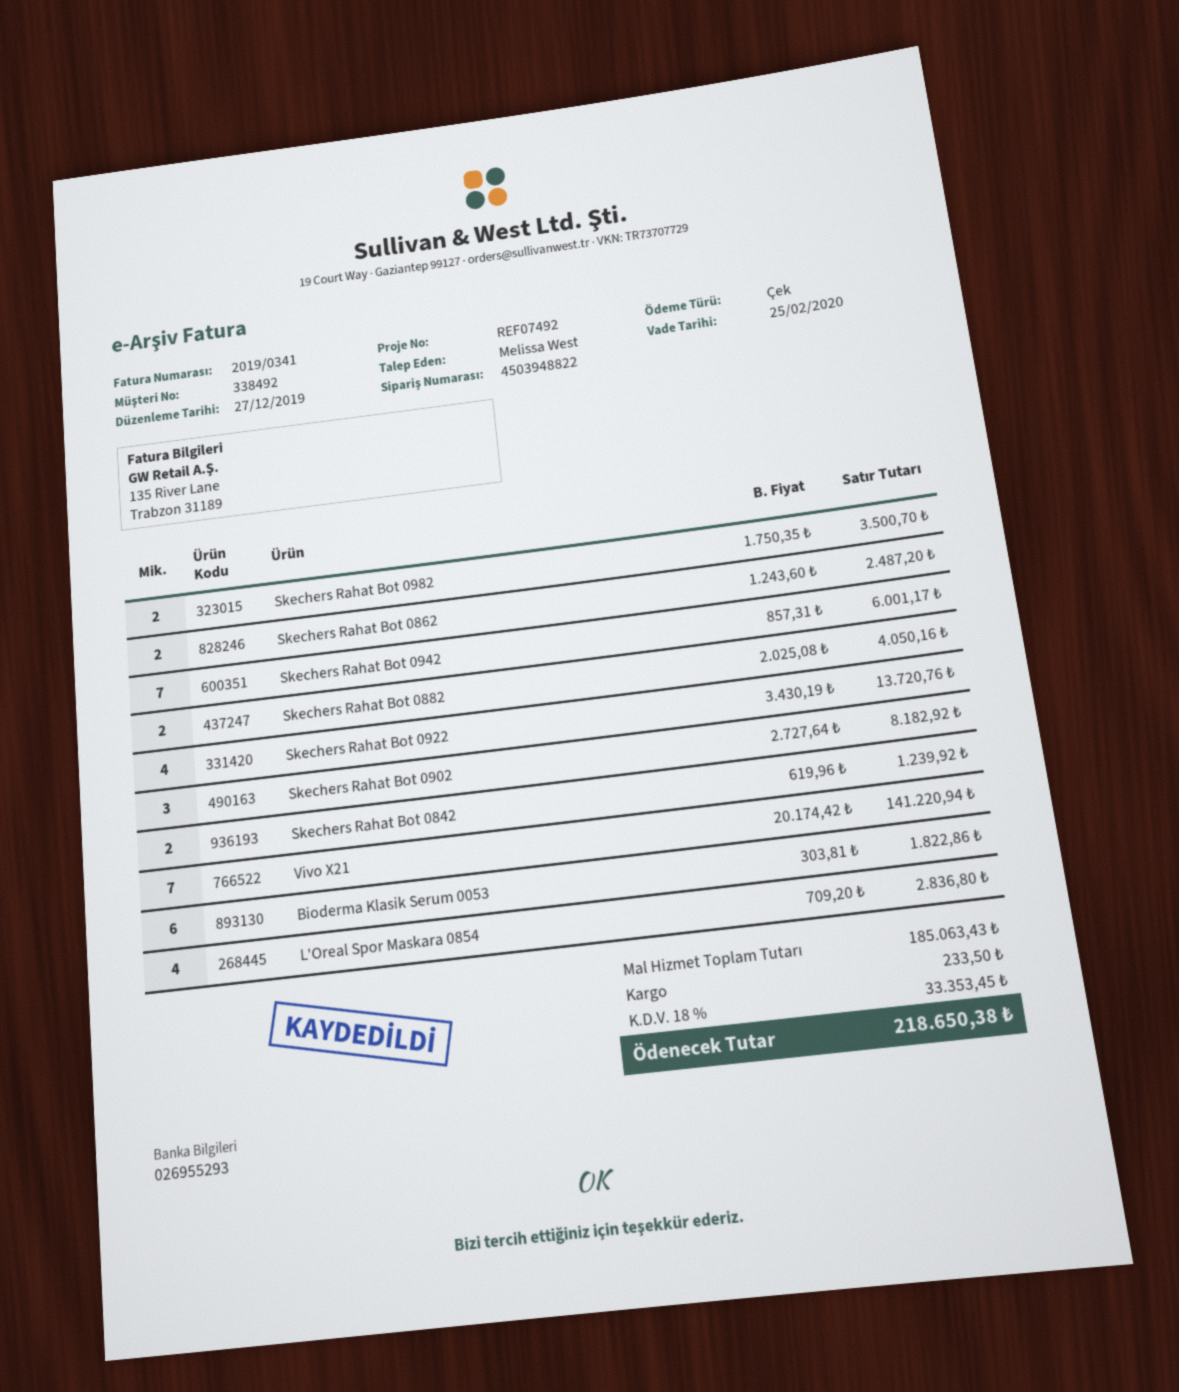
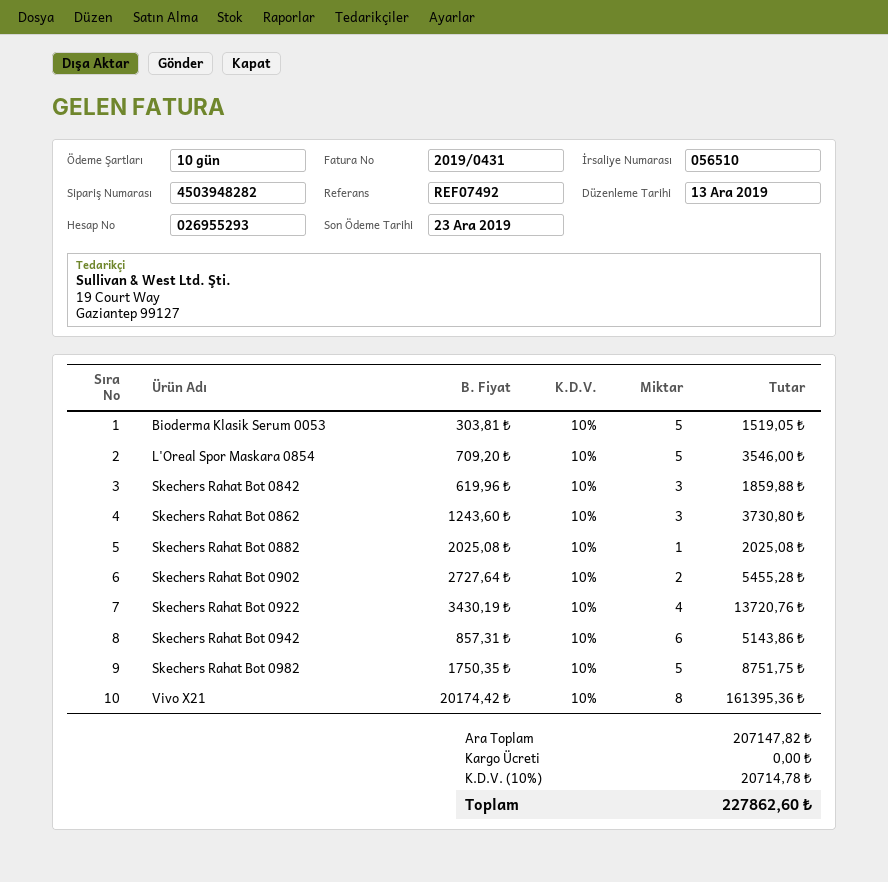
order number: 4503948822 -> 4503948282
invoice number: 2019/0341 -> 2019/0431
invoice date: 2019-12-27 -> 2019-12-13
due date: 2020-02-25 -> 2019-12-23
Skechers Rahat Bot 0982: 2 x 1750.35 = 3500.70 -> 5 x 1750.35 = 8751.75
Skechers Rahat Bot 0862: 2 x 1243.60 = 2487.20 -> 3 x 1243.60 = 3730.80
Skechers Rahat Bot 0942: 7 x 857.31 = 6001.17 -> 6 x 857.31 = 5143.86
Skechers Rahat Bot 0882: 2 x 2025.08 = 4050.16 -> 1 x 2025.08 = 2025.08
Skechers Rahat Bot 0902: 3 x 2727.64 = 8182.92 -> 2 x 2727.64 = 5455.28
Skechers Rahat Bot 0842: 2 x 619.96 = 1239.92 -> 3 x 619.96 = 1859.88
Vivo X21: 7 x 20174.42 = 141220.94 -> 8 x 20174.42 = 161395.36
Bioderma Klasik Serum 0053: 6 x 303.81 = 1822.86 -> 5 x 303.81 = 1519.05
L'Oreal Spor Maskara 0854: 4 x 709.20 = 2836.80 -> 5 x 709.20 = 3546.00
subtotal: 185063.43 -> 207147.82
shipping: 233.50 -> 0.00
tax: 18% = 33353.45 -> 10% = 20714.78
total: 218650.38 -> 227862.60

